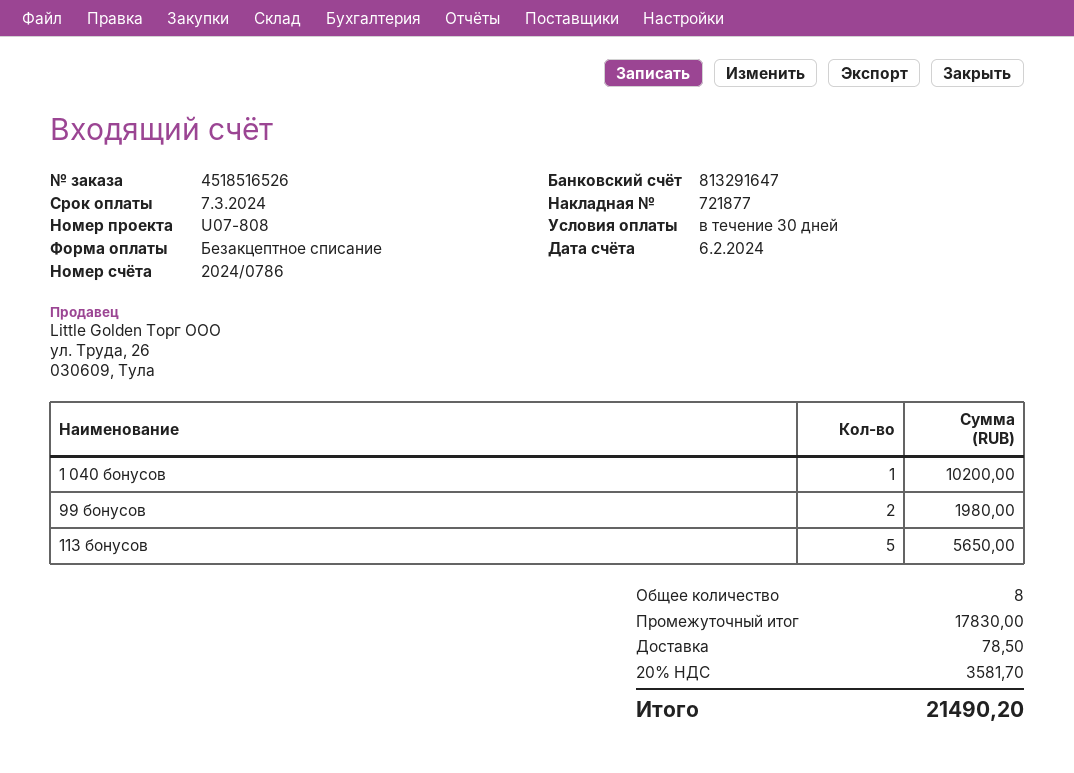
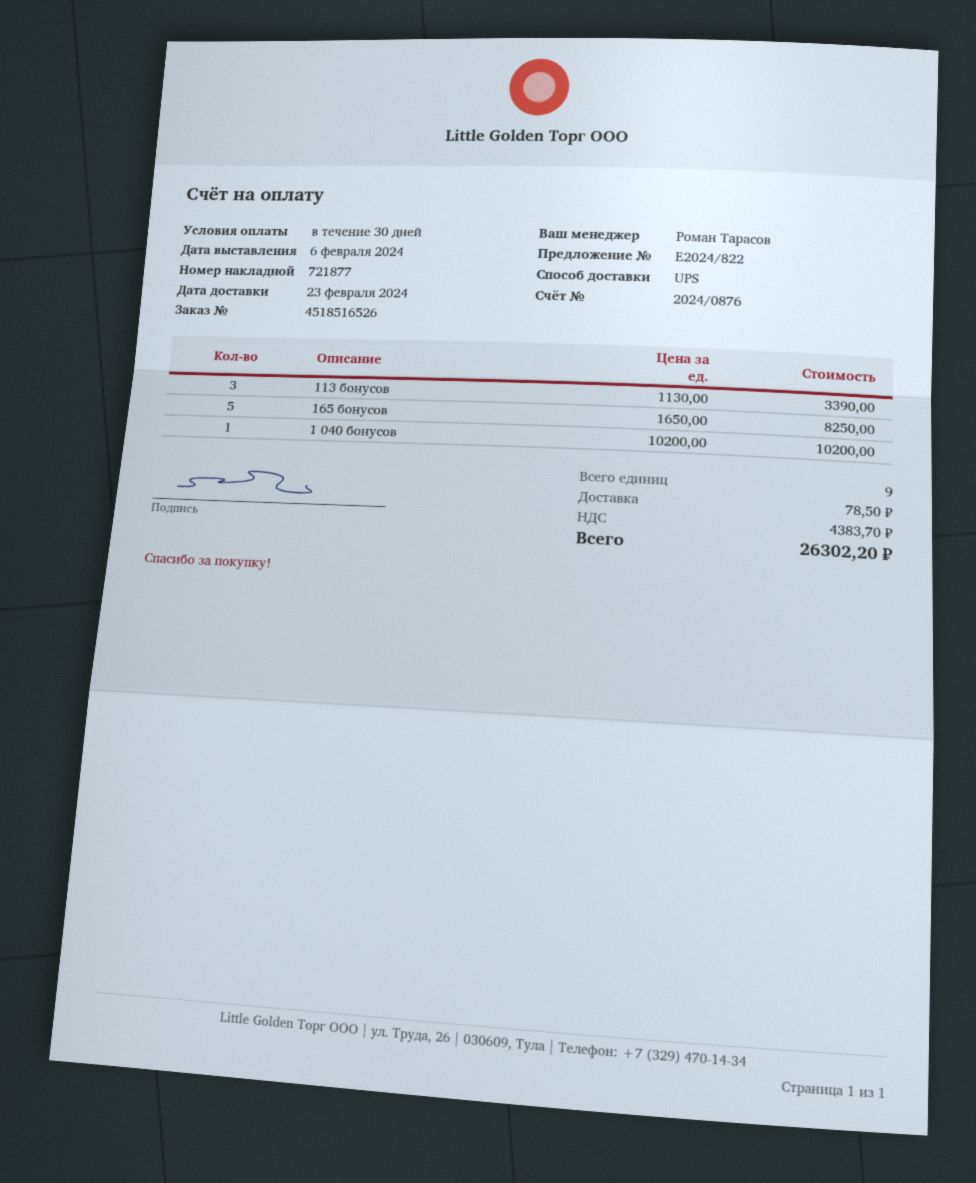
invoice number: 2024/0786 -> 2024/0876
99 бонусов: 2 for 1980.00 -> none
113 бонусов: 5 for 5650.00 -> 3 for 3390.00
165 бонусов: none -> 5 for 8250.00
total quantity: 8 -> 9
tax: 3581.70 -> 4383.70
total: 21490.20 -> 26302.20

